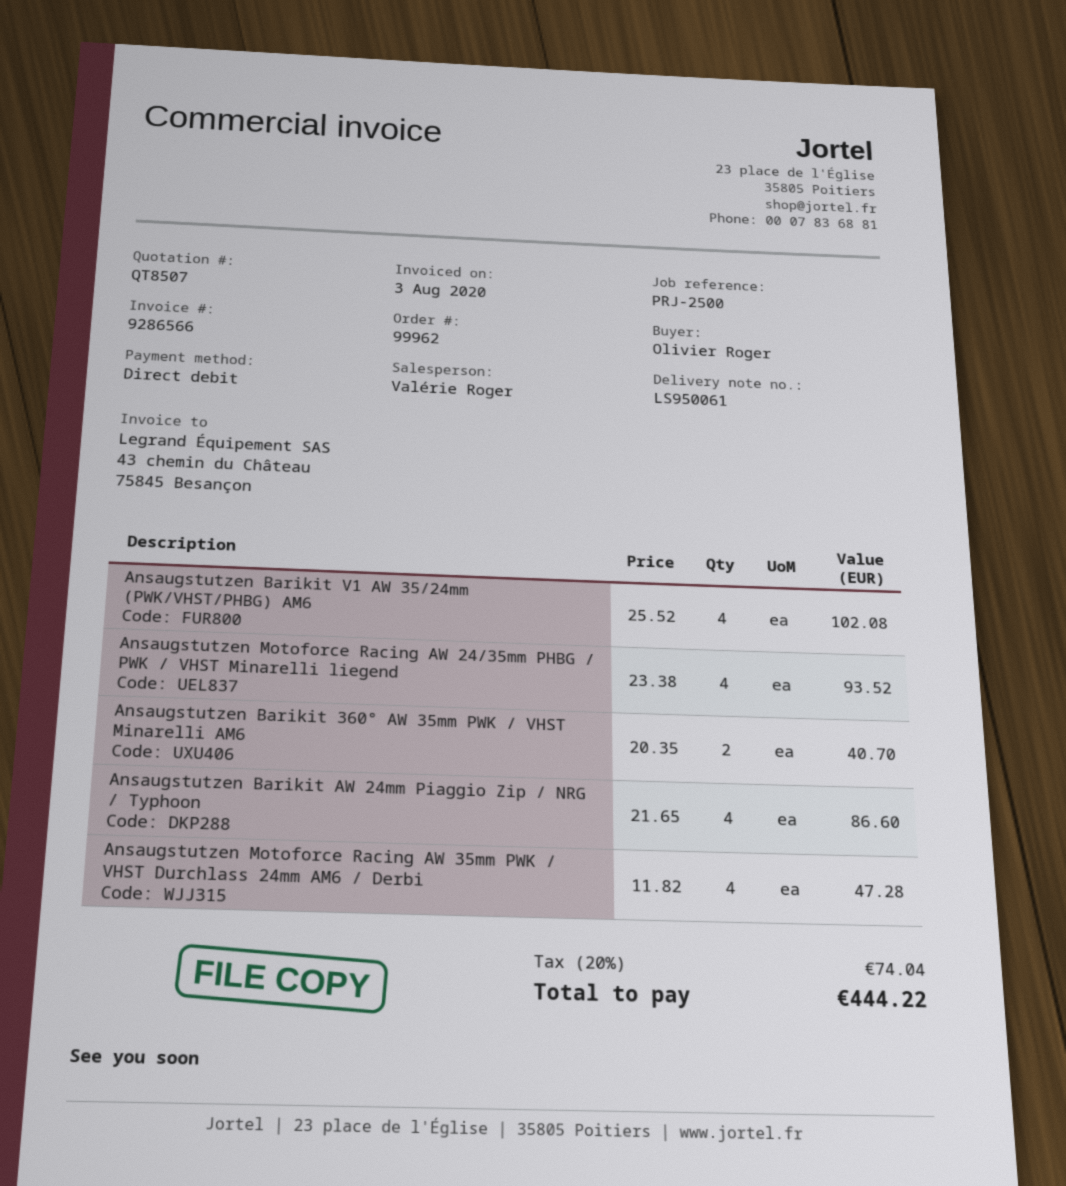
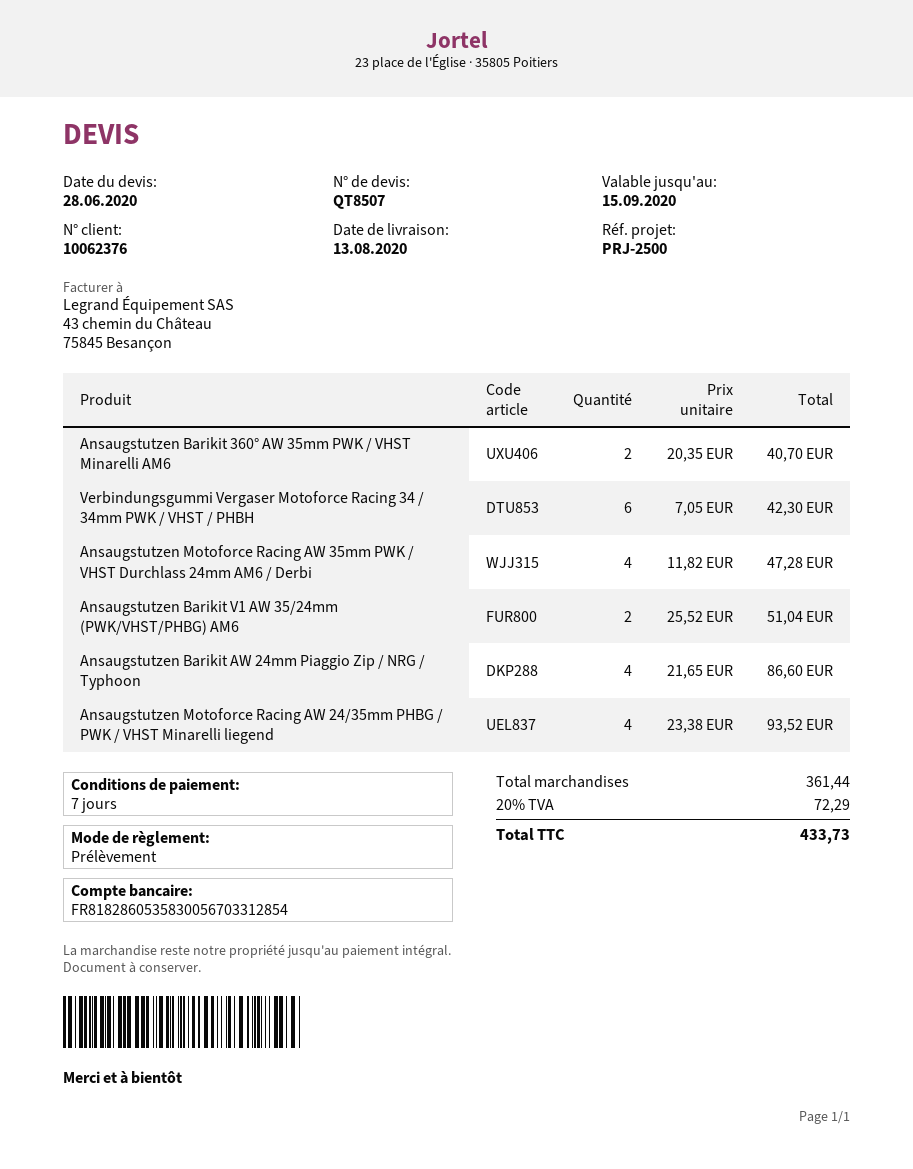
Ansaugstutzen Barikit V1 AW 35/24mm (PWK/VHST/PHBG) AM6: 4 x 25.52 = 102.08 -> 2 x 25.52 = 51.04
Verbindungsgummi Vergaser Motoforce Racing 34 / 34mm PWK / VHST / PHBH: none -> 6 x 7.05 = 42.30
tax: 20% = 74.04 -> 20% = 72.29
total: 444.22 -> 433.73

